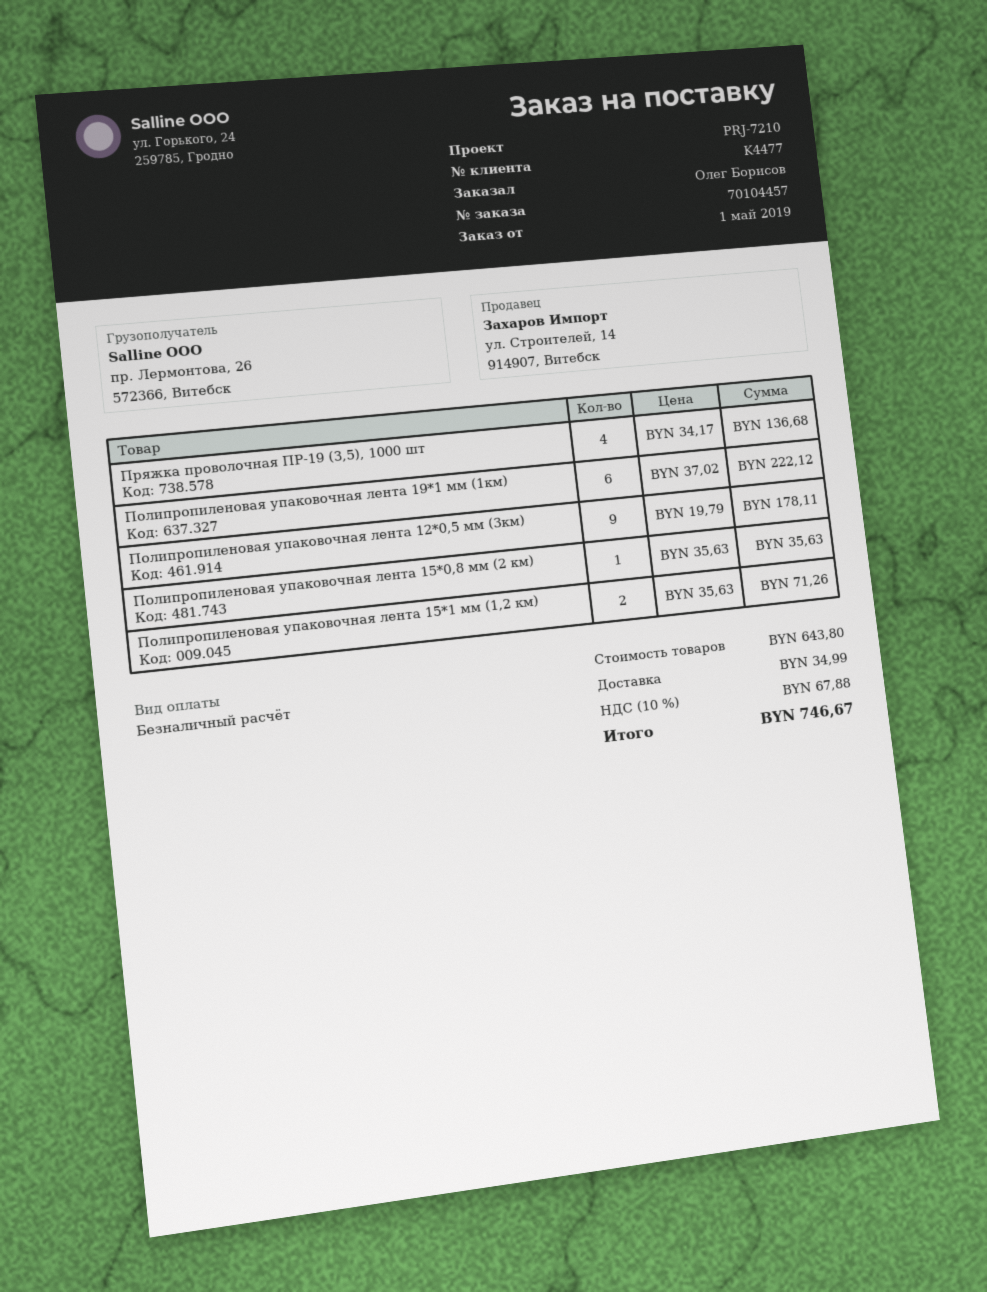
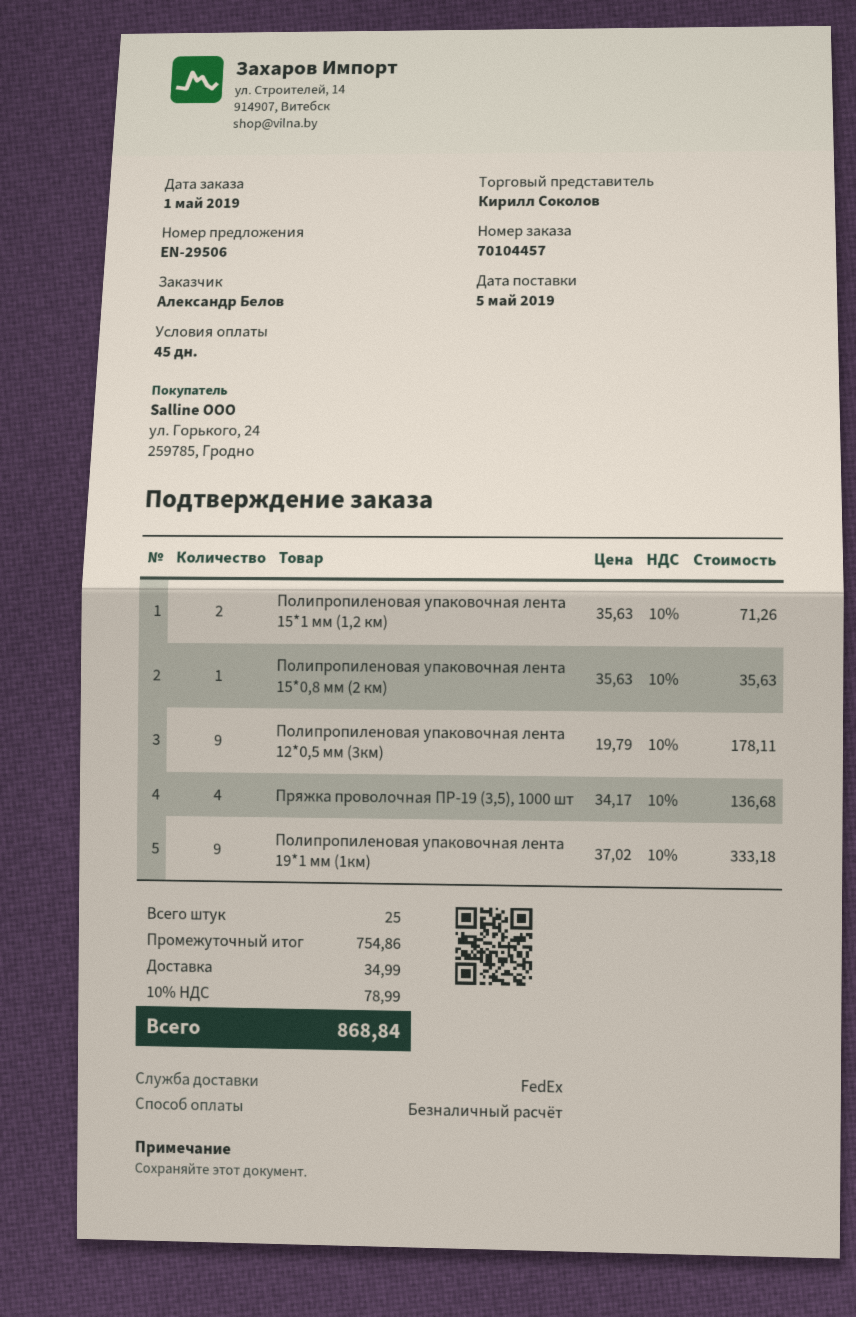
ordered by: Олег Борисов -> Александр Белов
Полипропиленовая упаковочная лента 19*1 мм (1км): 6 x 37.02 = 222.12 -> 9 x 37.02 = 333.18
subtotal: 643.80 -> 754.86
tax: 10% = 67.88 -> 10% = 78.99
total: 746.67 -> 868.84

